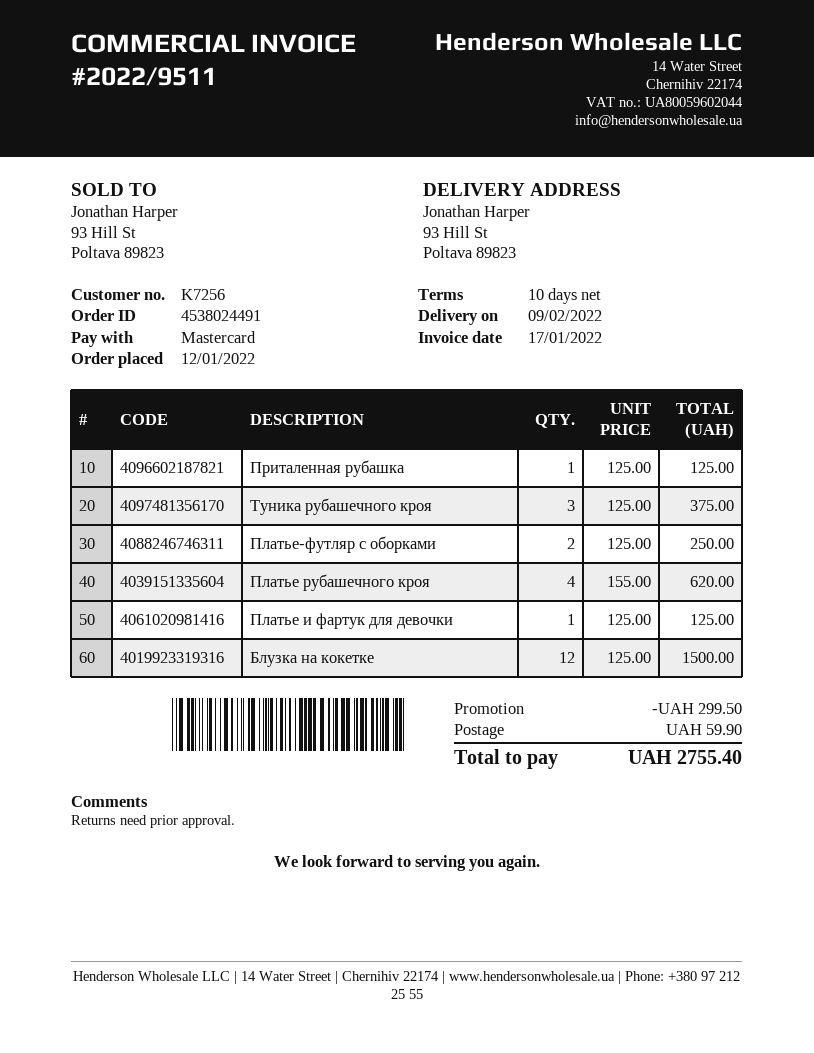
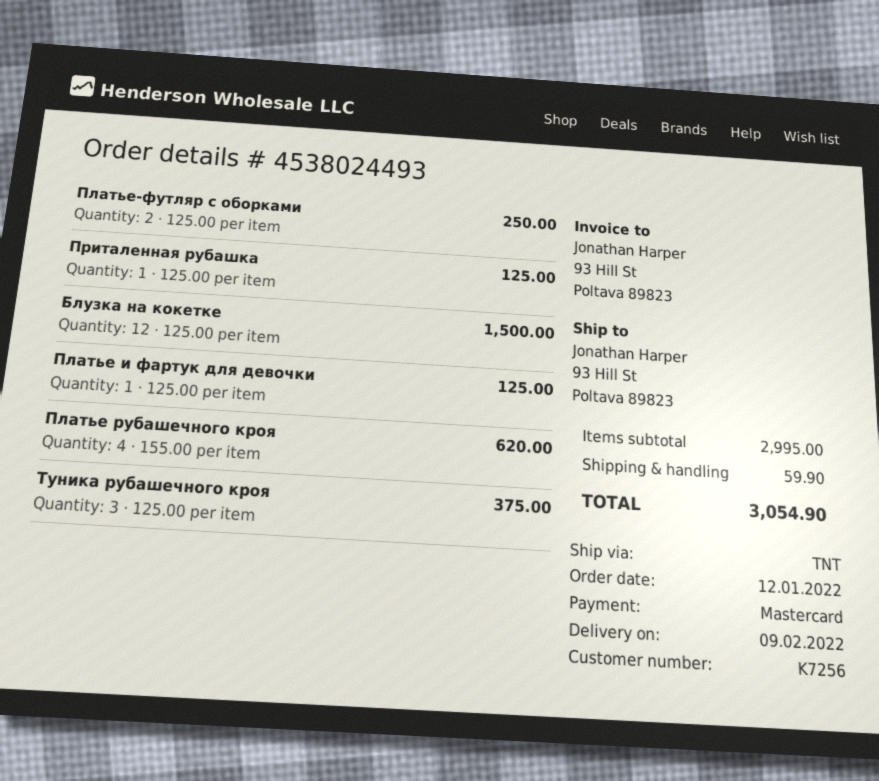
order number: 4538024491 -> 4538024493
discount: 299.50 -> none
total: 2755.40 -> 3054.90

